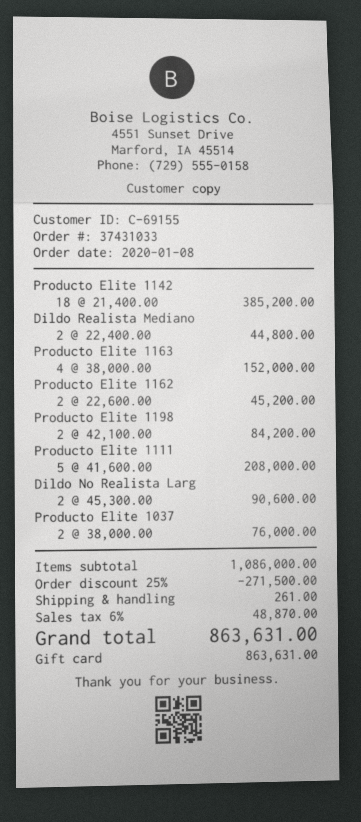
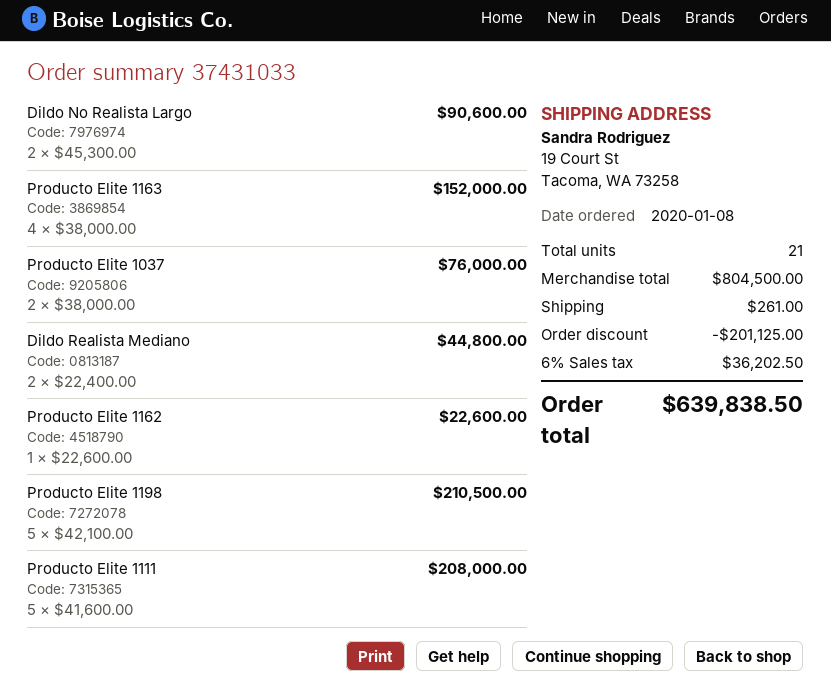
Producto Elite 1142: 18 x 21400.00 = 385200.00 -> none
Producto Elite 1162: 2 x 22600.00 = 45200.00 -> 1 x 22600.00 = 22600.00
Producto Elite 1198: 2 x 42100.00 = 84200.00 -> 5 x 42100.00 = 210500.00
subtotal: 1086000.00 -> 804500.00
discount: 271500.00 -> 201125.00
tax: 6% = 48870.00 -> 6% = 36202.50
total: 863631.00 -> 639838.50

